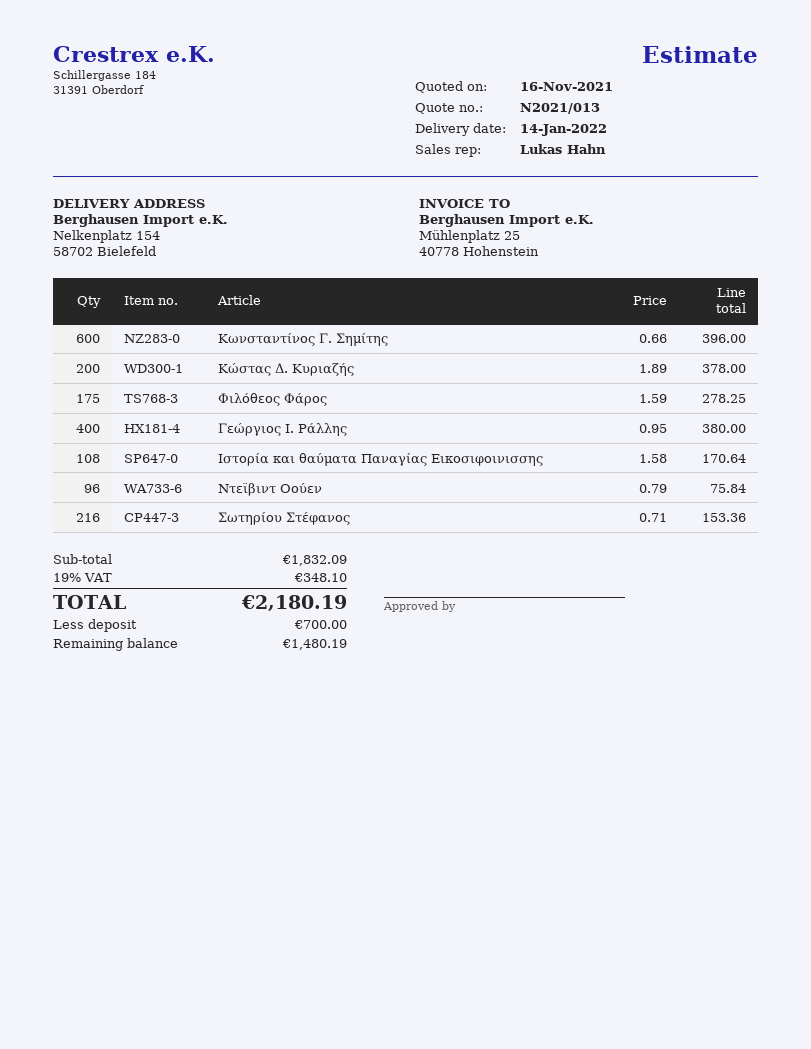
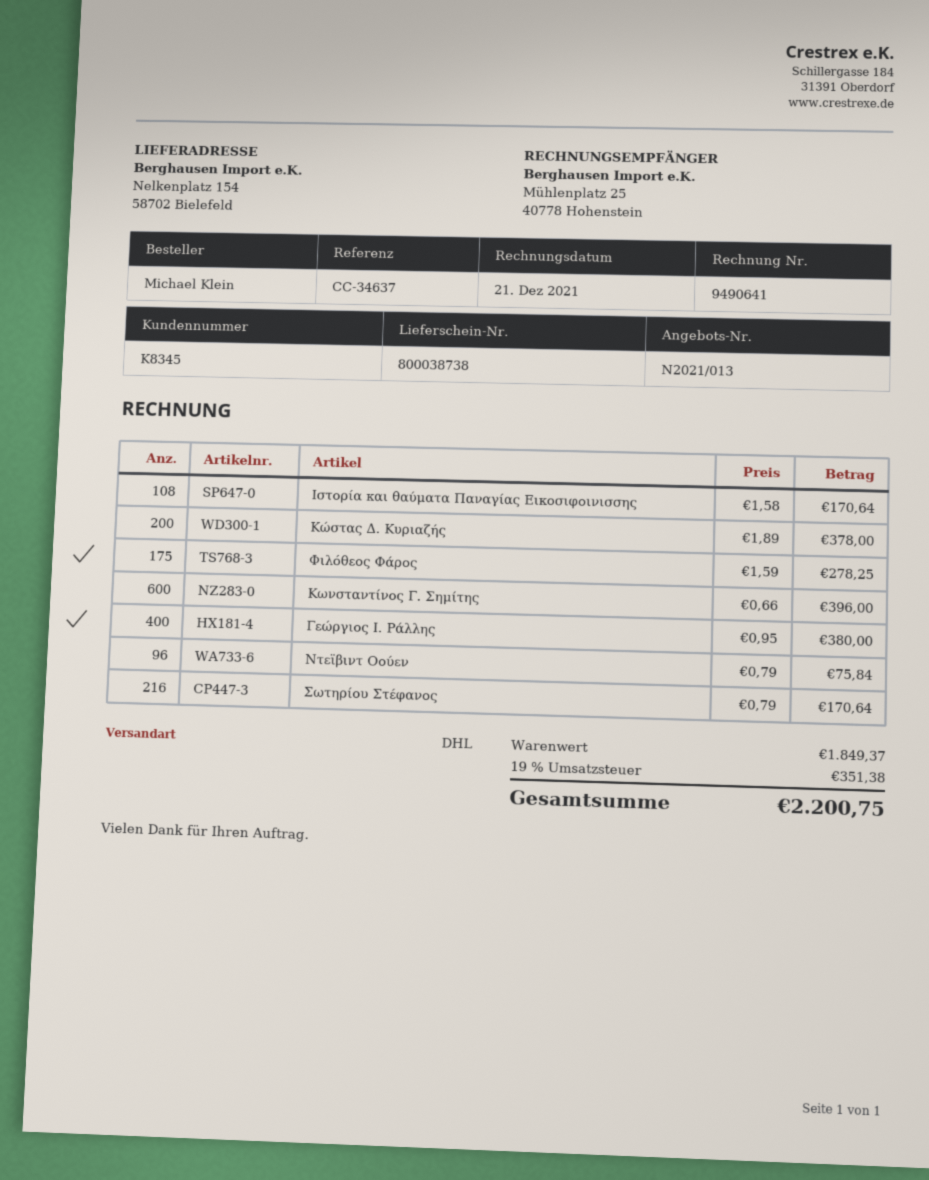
Σωτηρίου Στέφανος: 216 x 0.71 = 153.36 -> 216 x 0.79 = 170.64
subtotal: 1832.09 -> 1849.37
tax: 19% = 348.10 -> 19% = 351.38
total: 2180.19 -> 2200.75

